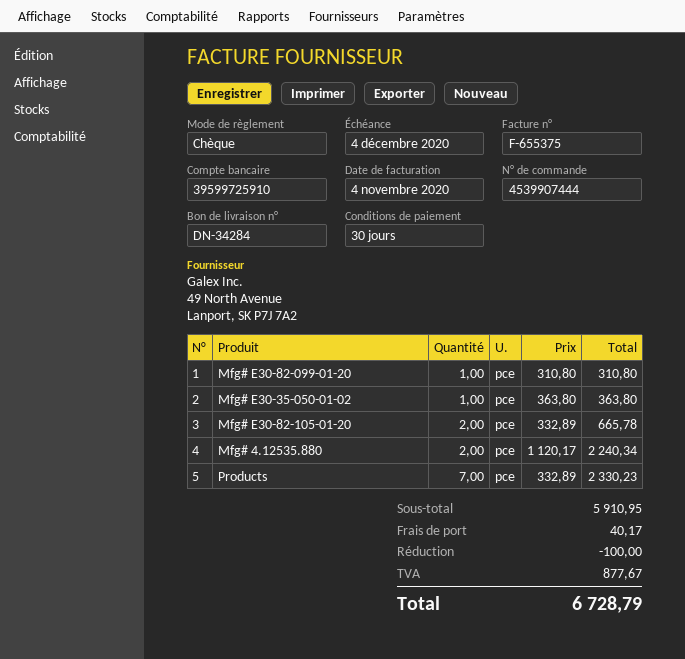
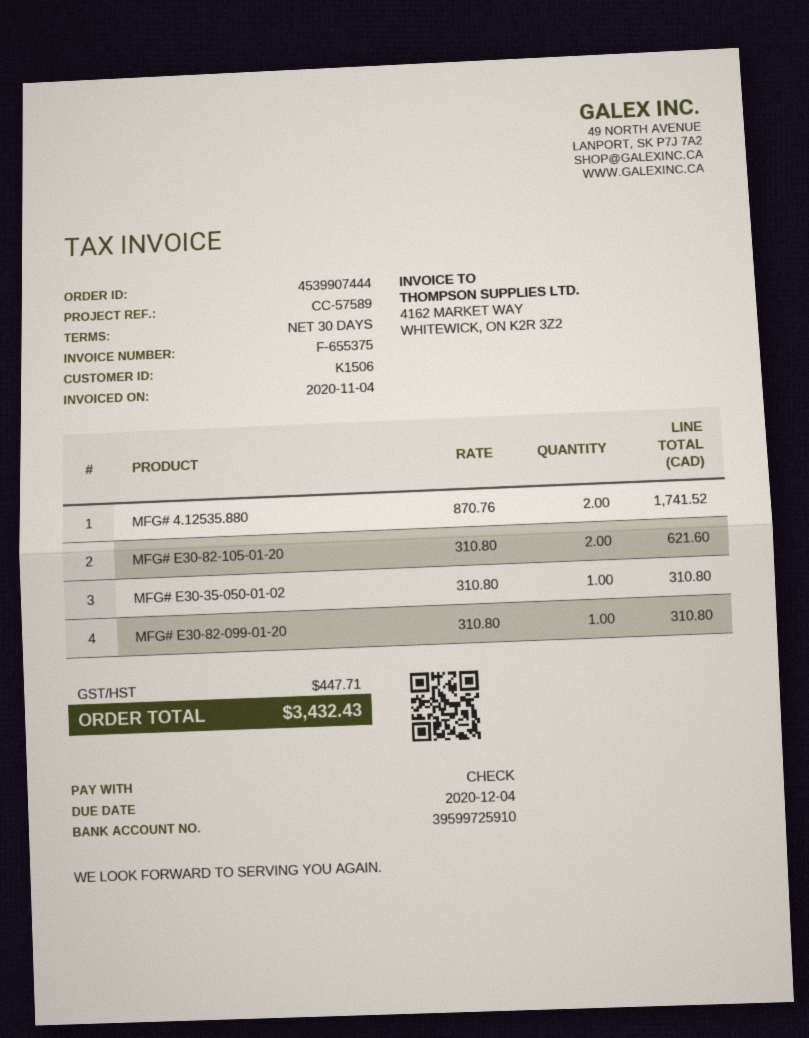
Mfg# E30-35-050-01-02: 1 x 363.80 = 363.80 -> 1 x 310.80 = 310.80
Mfg# E30-82-105-01-20: 2 x 332.89 = 665.78 -> 2 x 310.80 = 621.60
Mfg# 4.12535.880: 2 x 1120.17 = 2240.34 -> 2 x 870.76 = 1741.52
Products: 7 x 332.89 = 2330.23 -> none
discount: 100.00 -> none
shipping: 40.17 -> none
tax: 877.67 -> 447.71
total: 6728.79 -> 3432.43

